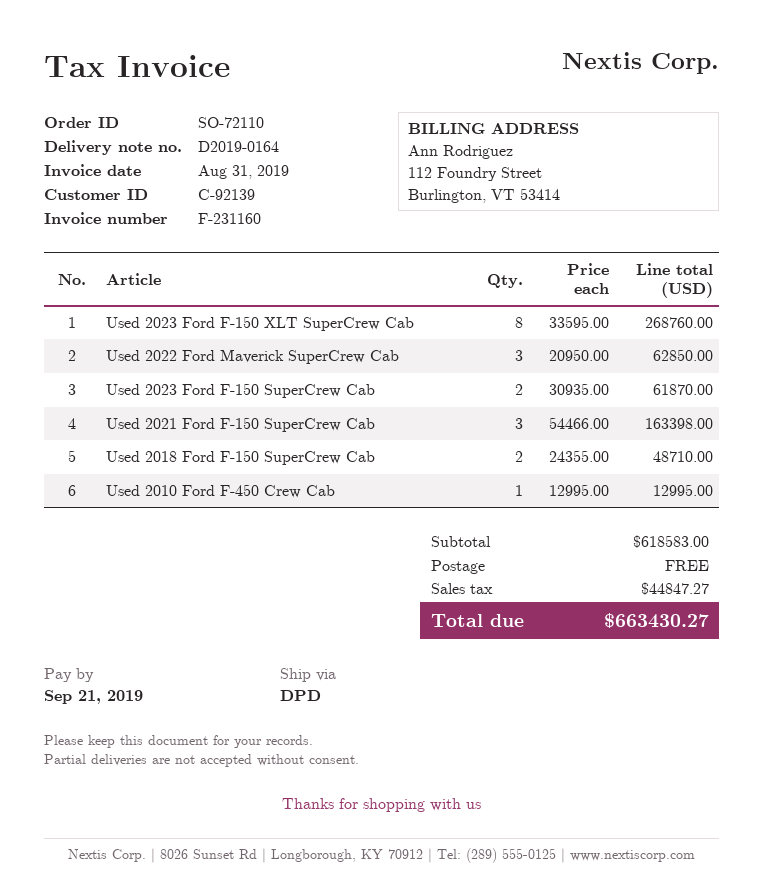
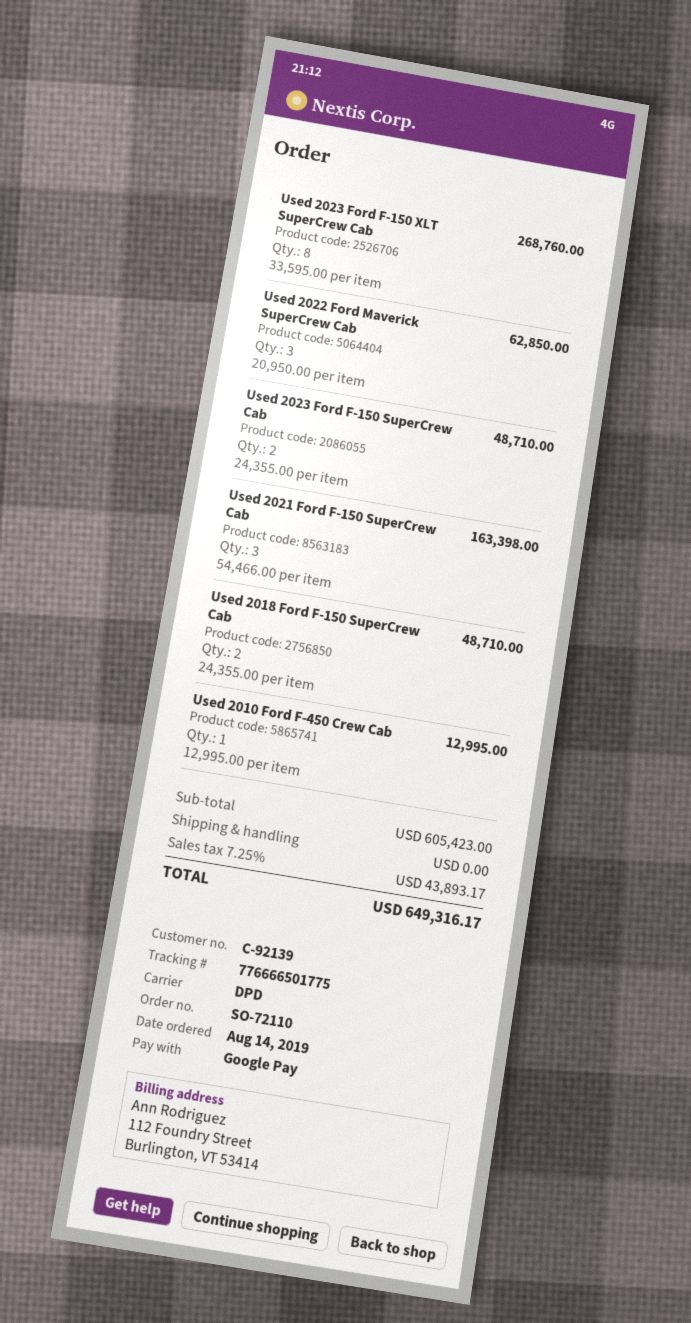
Used 2023 Ford F-150 SuperCrew Cab: 2 x 30935.00 = 61870.00 -> 2 x 24355.00 = 48710.00
subtotal: 618583.00 -> 605423.00
tax: 44847.27 -> 43893.17
total: 663430.27 -> 649316.17

